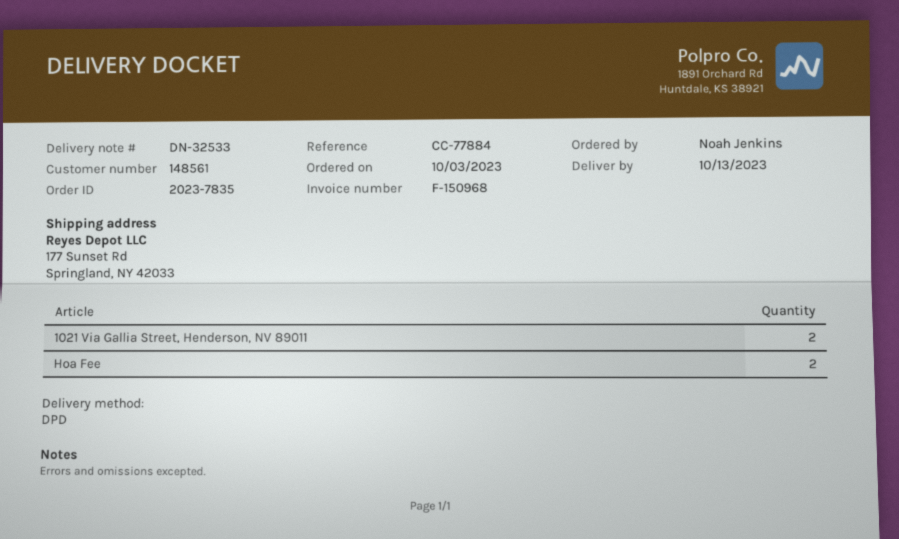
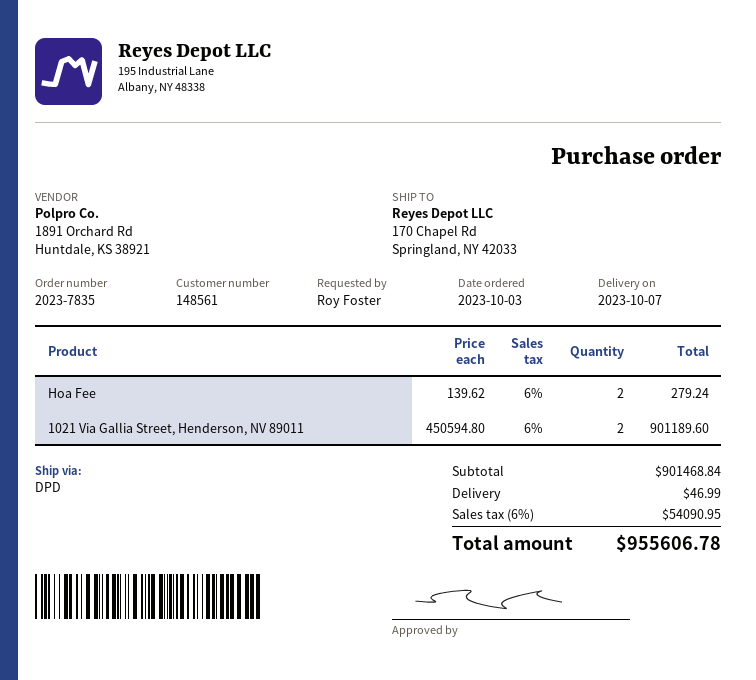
delivery date: 2023-10-13 -> 2023-10-07
ordered by: Noah Jenkins -> Roy Foster
ship to: 177 Sunset Rd, Springland, NY 42033 -> 170 Chapel Rd, Springland, NY 42033

